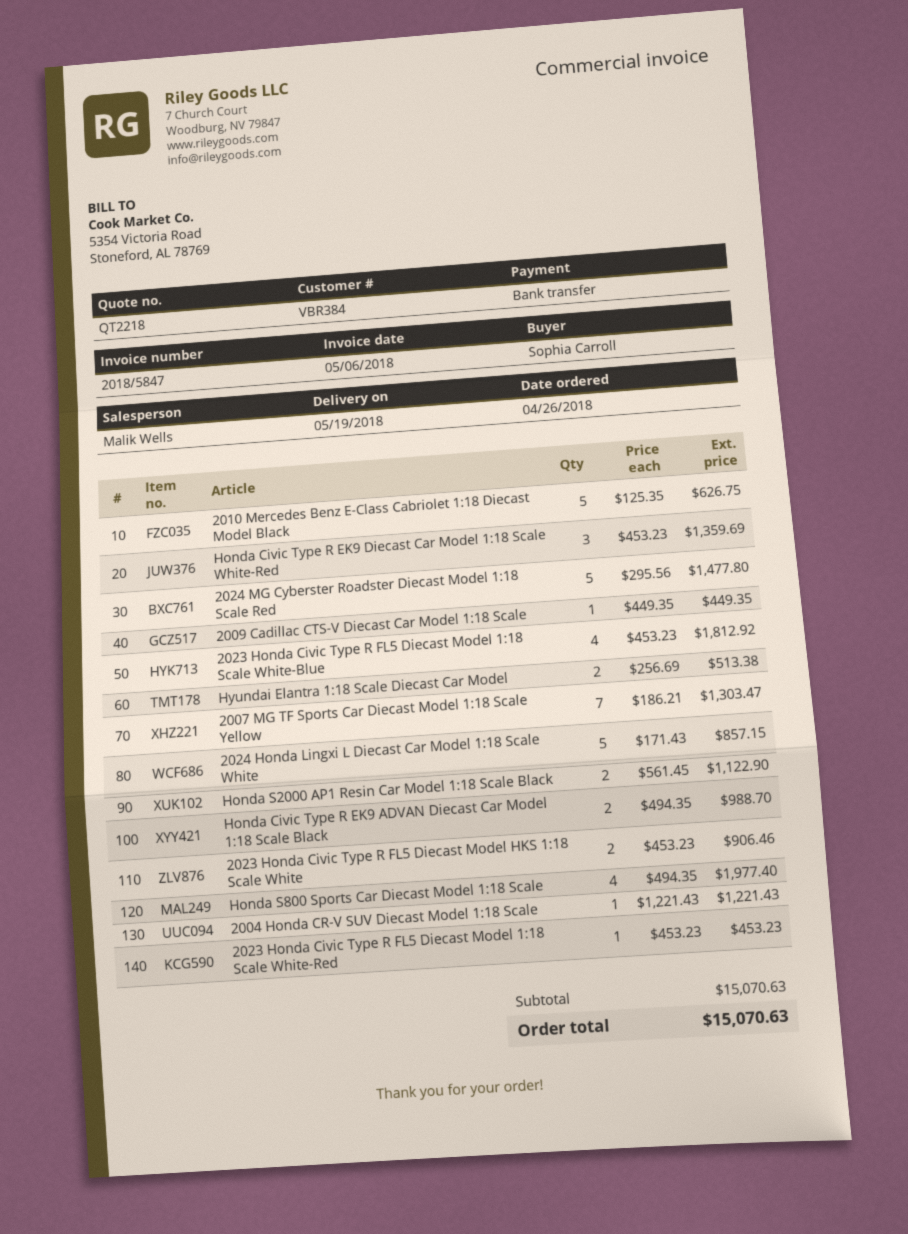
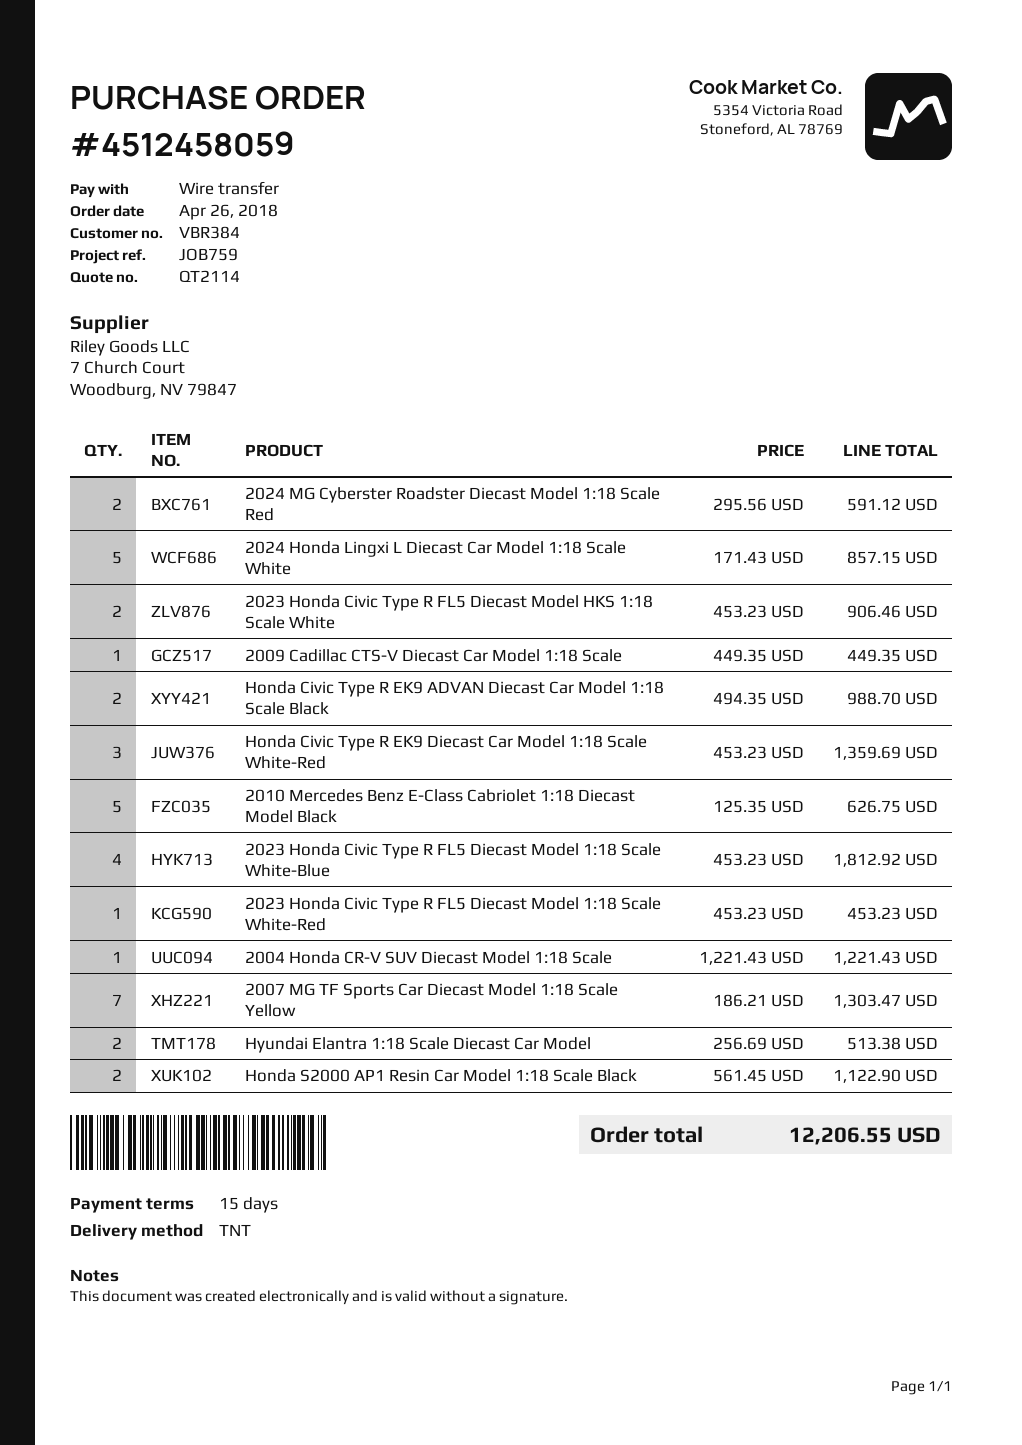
quote number: QT2218 -> QT2114
2024 MG Cyberster Roadster Diecast Model 1:18 Scale Red: 5 x 295.56 = 1477.80 -> 2 x 295.56 = 591.12
Honda S800 Sports Car Diecast Model 1:18 Scale: 4 x 494.35 = 1977.40 -> none
total: 15070.63 -> 12206.55

